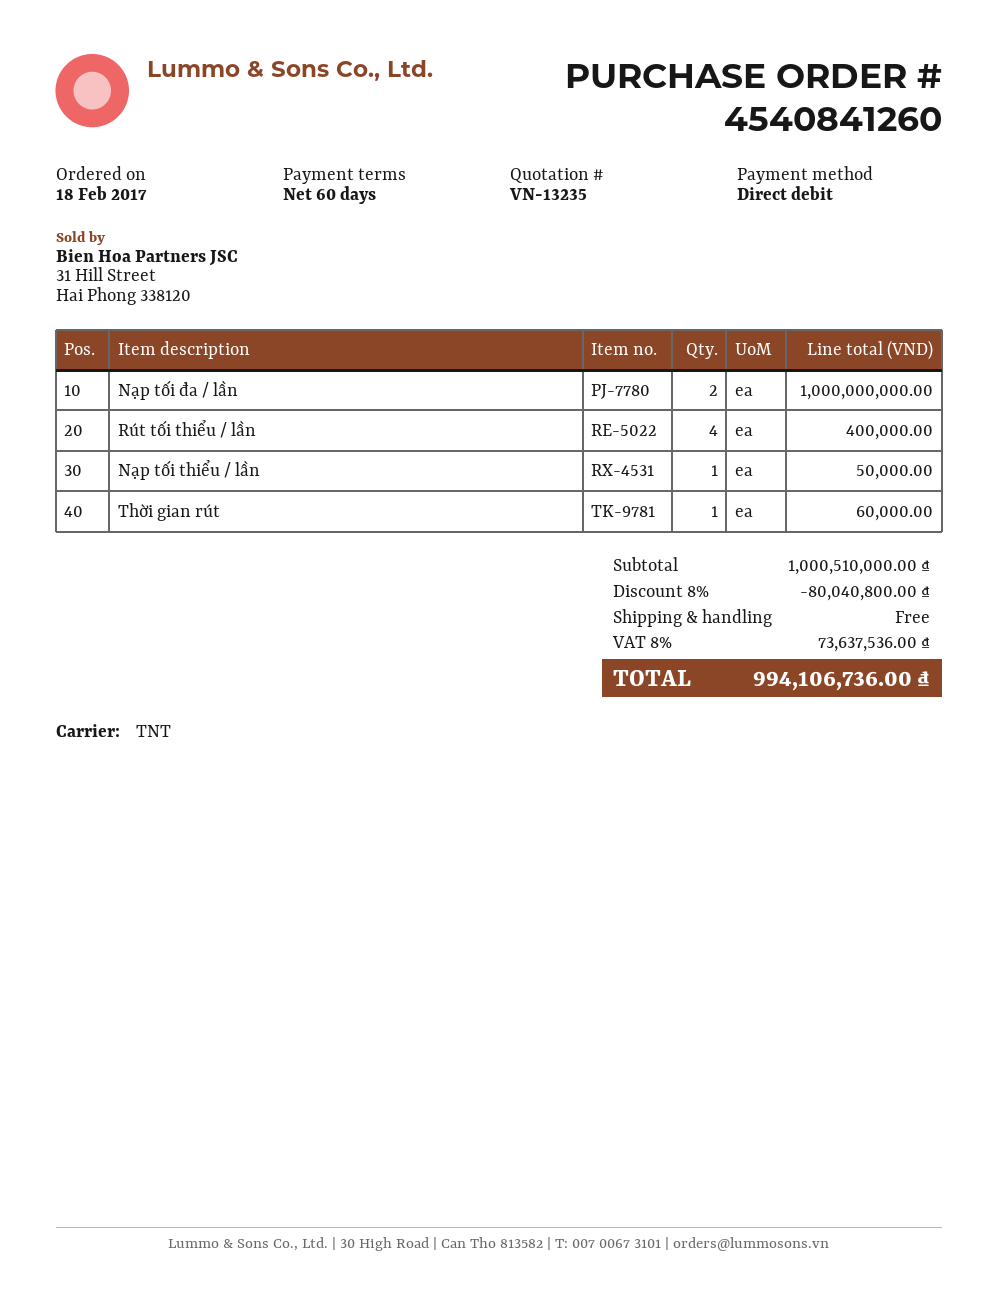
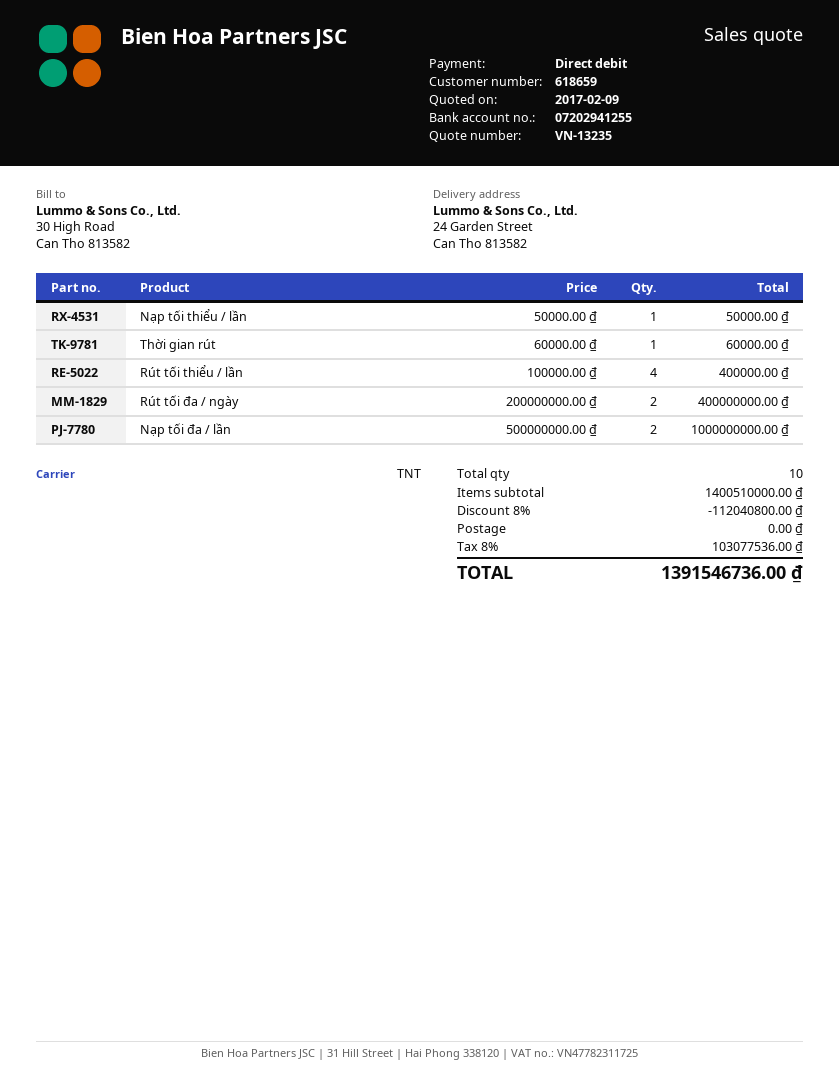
Rút tối đa / ngày: none -> 2 for 400000000.00
subtotal: 1000510000.00 -> 1400510000.00
discount: 8% = 80040800.00 -> 8% = 112040800.00
tax: 8% = 73637536.00 -> 8% = 103077536.00
total: 994106736.00 -> 1391546736.00

